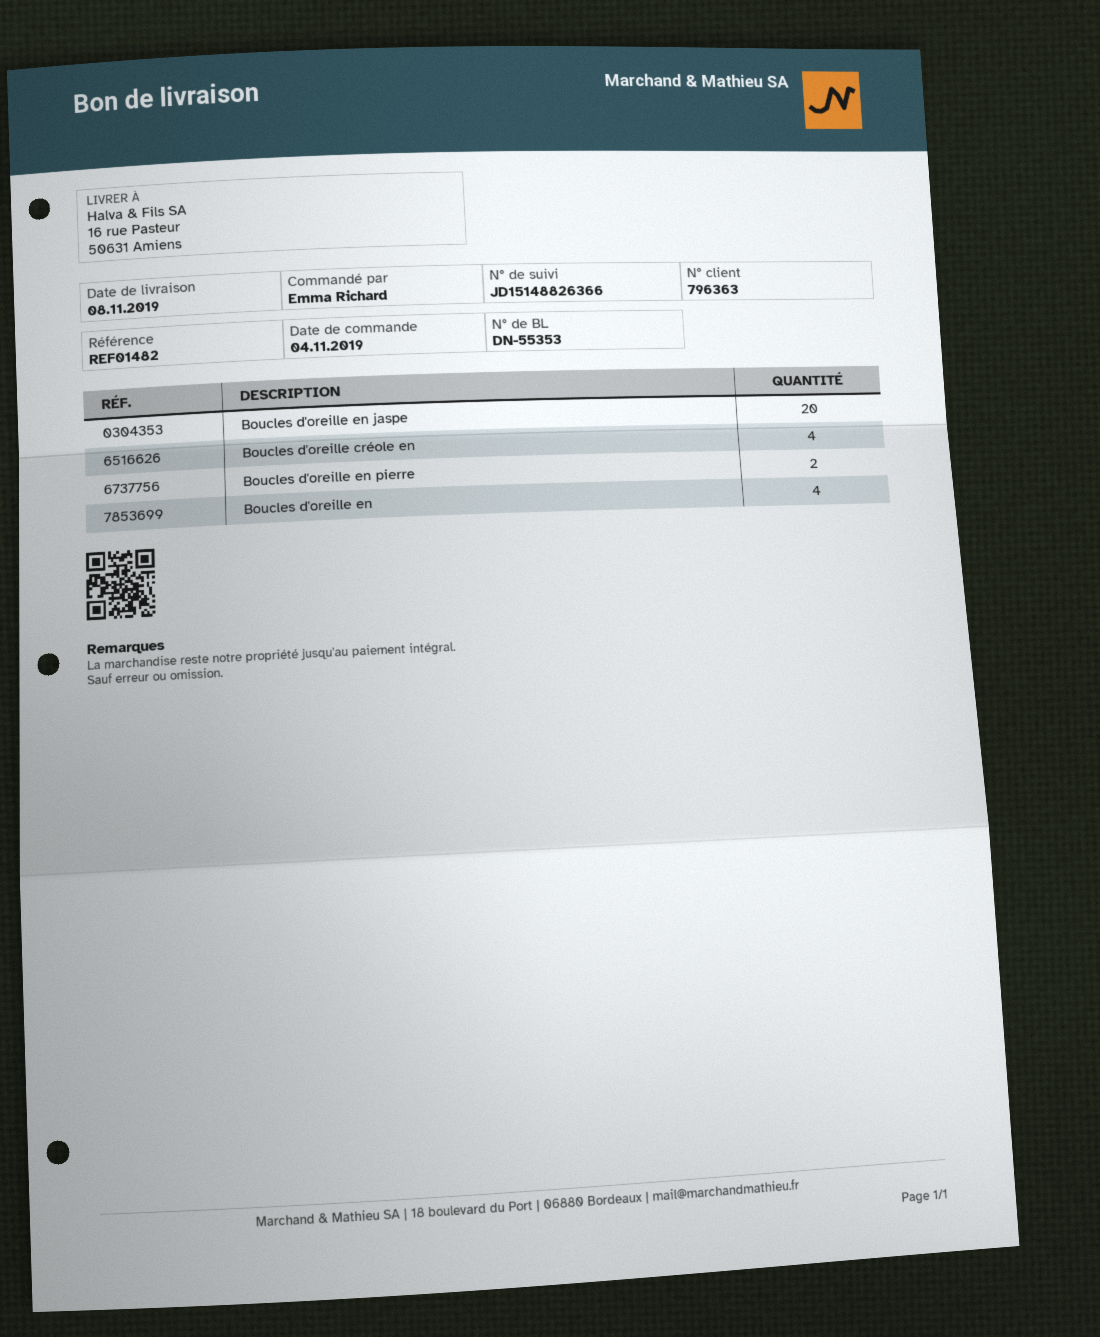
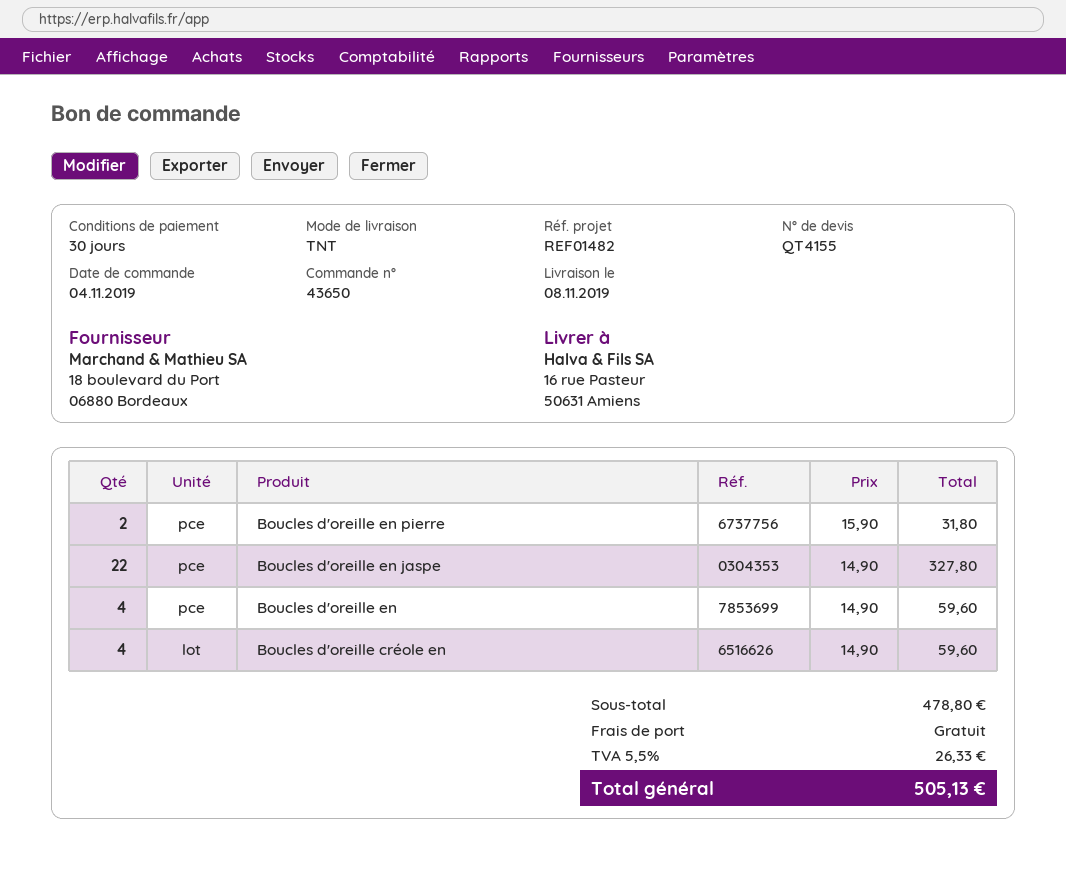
Boucles d'oreille en jaspe: 20 -> 22

